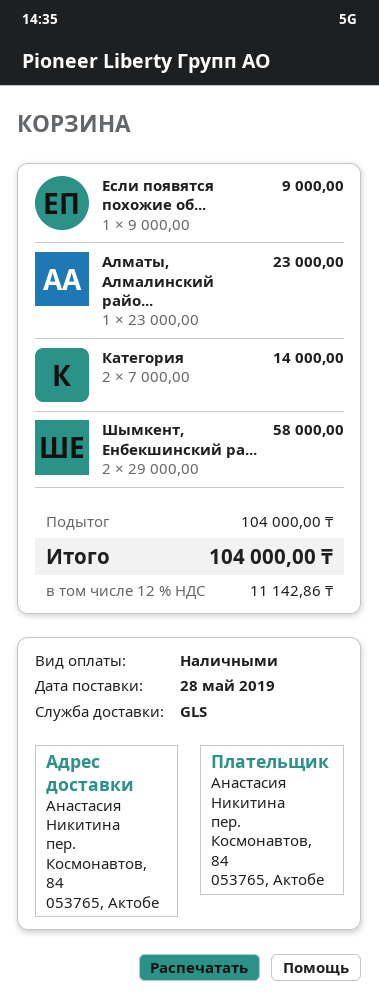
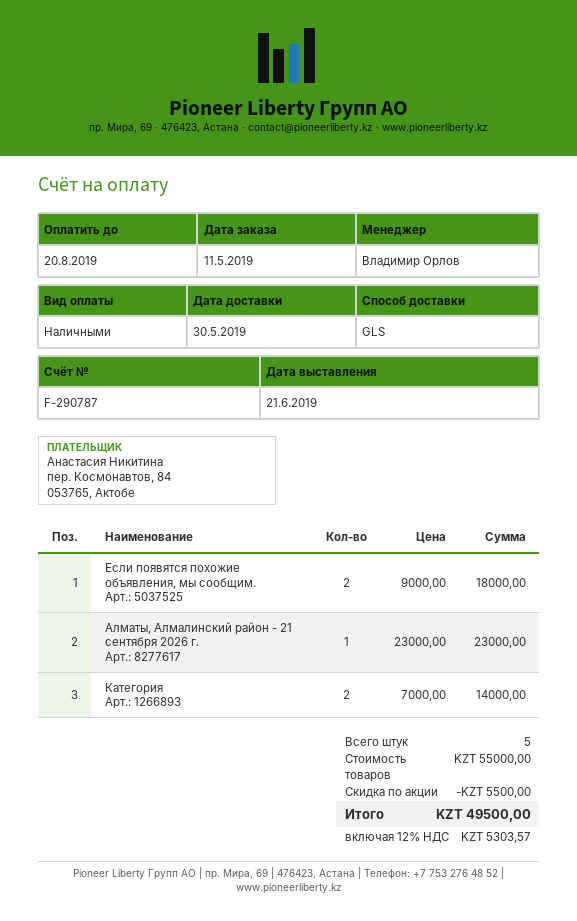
delivery date: 2019-05-28 -> 2019-05-30
Если появятся похожие об...: 1 x 9000.00 = 9000.00 -> 2 x 9000.00 = 18000.00
Шымкент, Енбекшинский ра...: 2 x 29000.00 = 58000.00 -> none
subtotal: 104000.00 -> 55000.00
discount: none -> 5500.00
tax: 12% = 11142.86 -> 12% = 5303.57
total: 104000.00 -> 49500.00

